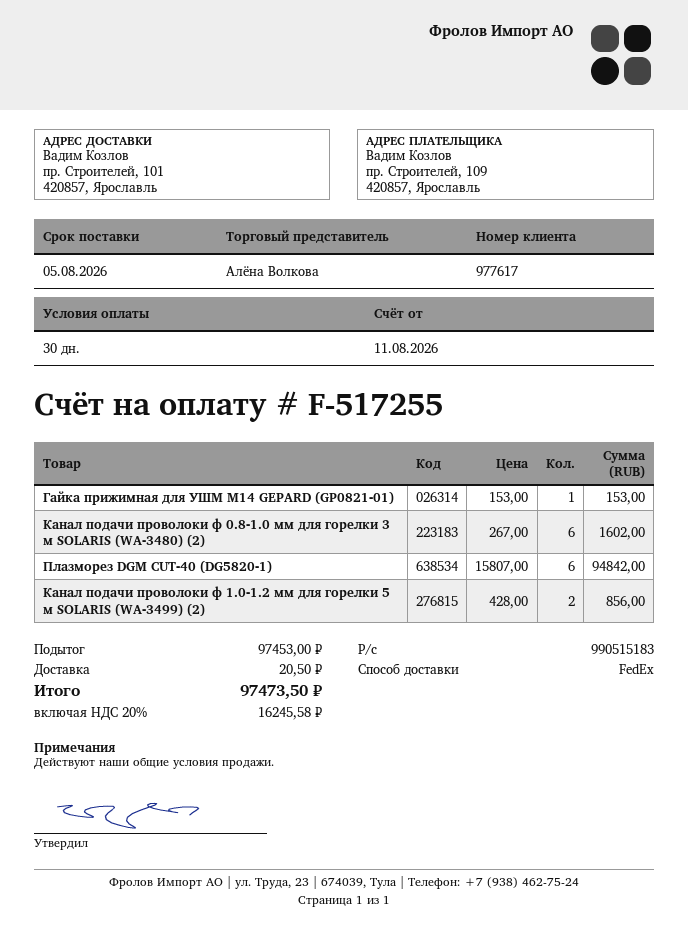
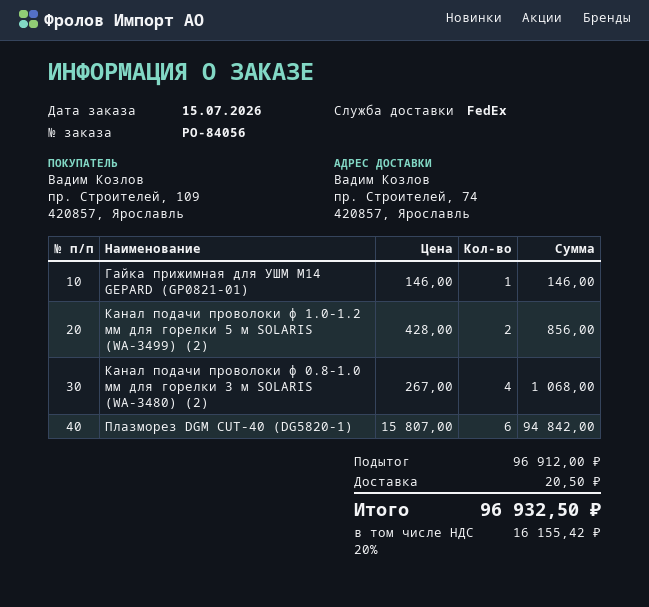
ship to: пр. Строителей, 101, 420857, Ярославль -> пр. Строителей, 74, 420857, Ярославль
Гайка прижимная для УШМ М14 GEPARD (GP0821-01): 1 x 153.00 = 153.00 -> 1 x 146.00 = 146.00
Канал подачи проволоки ф 0.8-1.0 мм для горелки 3 м SOLARIS (WA-3480) (2): 6 x 267.00 = 1602.00 -> 4 x 267.00 = 1068.00
subtotal: 97453.00 -> 96912.00
tax: 20% = 16245.58 -> 20% = 16155.42
total: 97473.50 -> 96932.50

